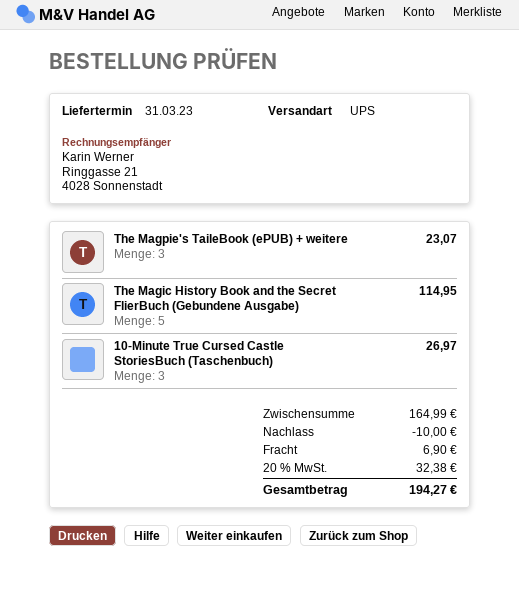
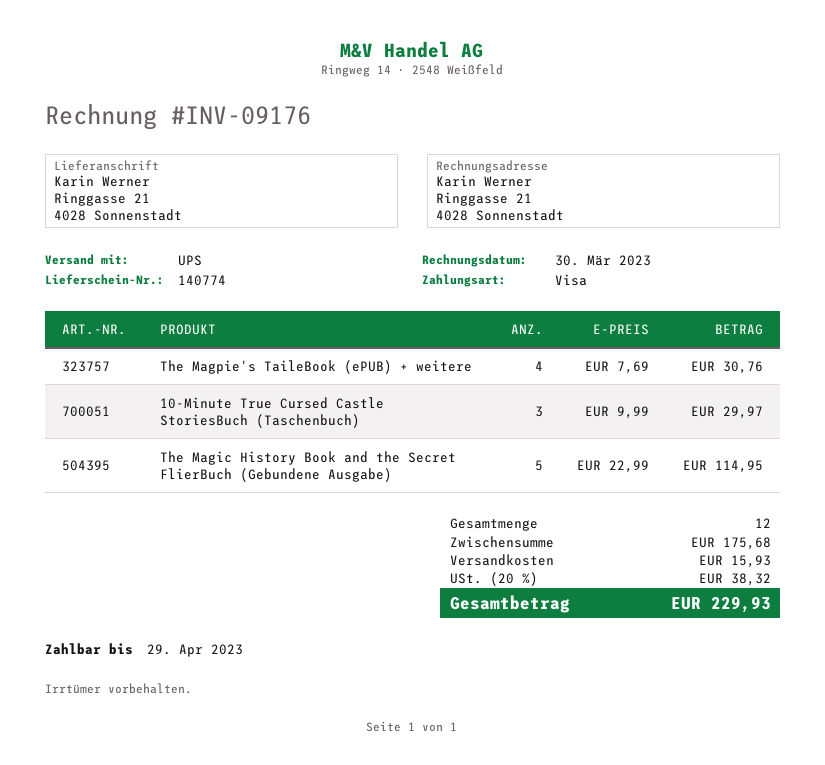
The Magpie's TaileBook (ePUB) + weitere: 3 for 23.07 -> 4 for 30.76
10-Minute True Cursed Castle StoriesBuch (Taschenbuch): 3 for 26.97 -> 3 for 29.97
subtotal: 164.99 -> 175.68
discount: 10.00 -> none
shipping: 6.90 -> 15.93
tax: 20% = 32.38 -> 20% = 38.32
total: 194.27 -> 229.93

